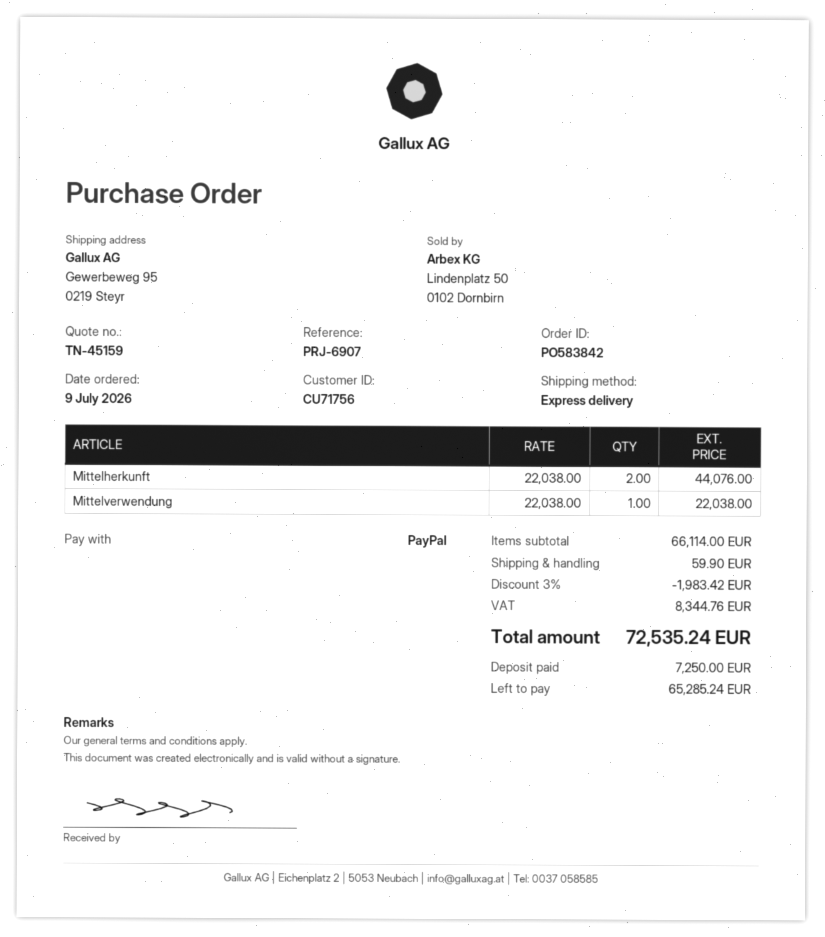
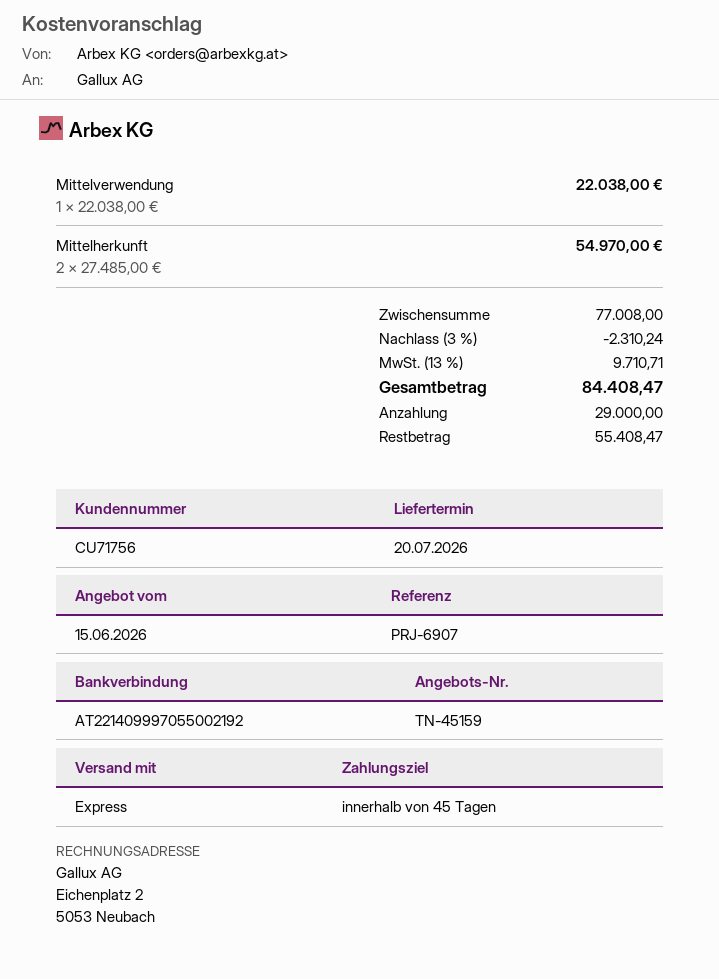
Mittelherkunft: 2 x 22038.00 = 44076.00 -> 2 x 27485.00 = 54970.00
subtotal: 66114.00 -> 77008.00
discount: 3% = 1983.42 -> 3% = 2310.24
shipping: 59.90 -> none
tax: 8344.76 -> 9710.71
total: 72535.24 -> 84408.47
deposit: 7250.00 -> 29000.00
balance: 65285.24 -> 55408.47

